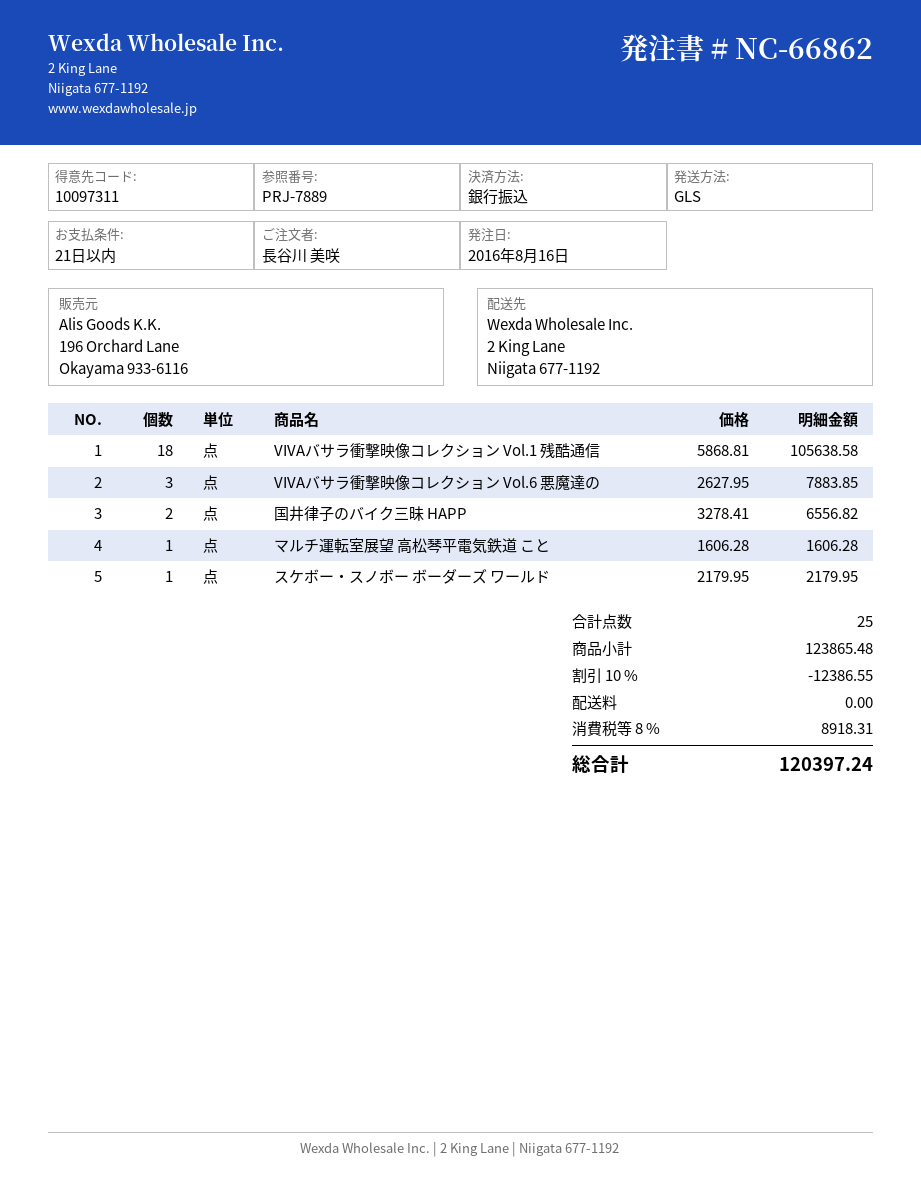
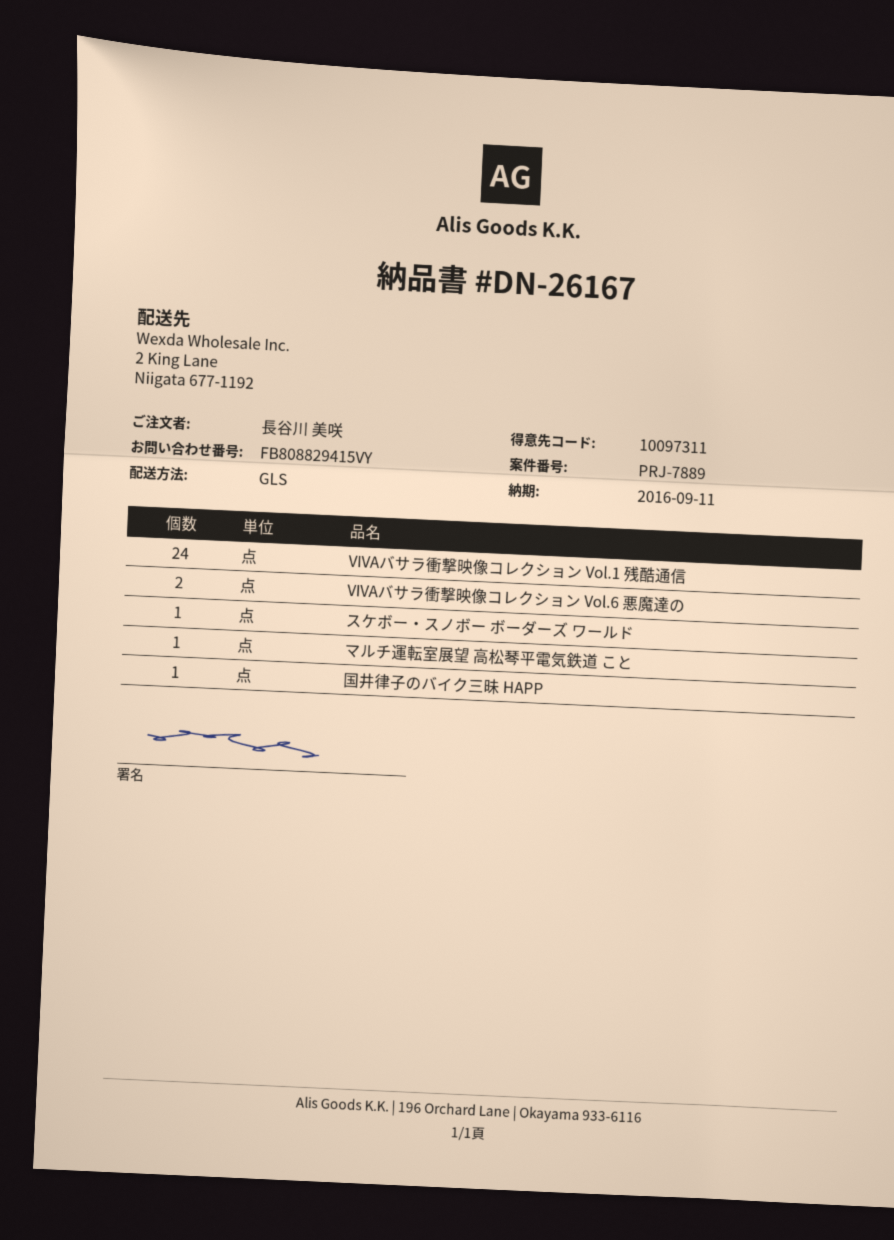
VIVAバサラ衝撃映像コレクション Vol.1 残酷通信: 18 -> 24
VIVAバサラ衝撃映像コレクション Vol.6 悪魔達の: 3 -> 2
国井律子のバイク三昧 HAPP: 2 -> 1

